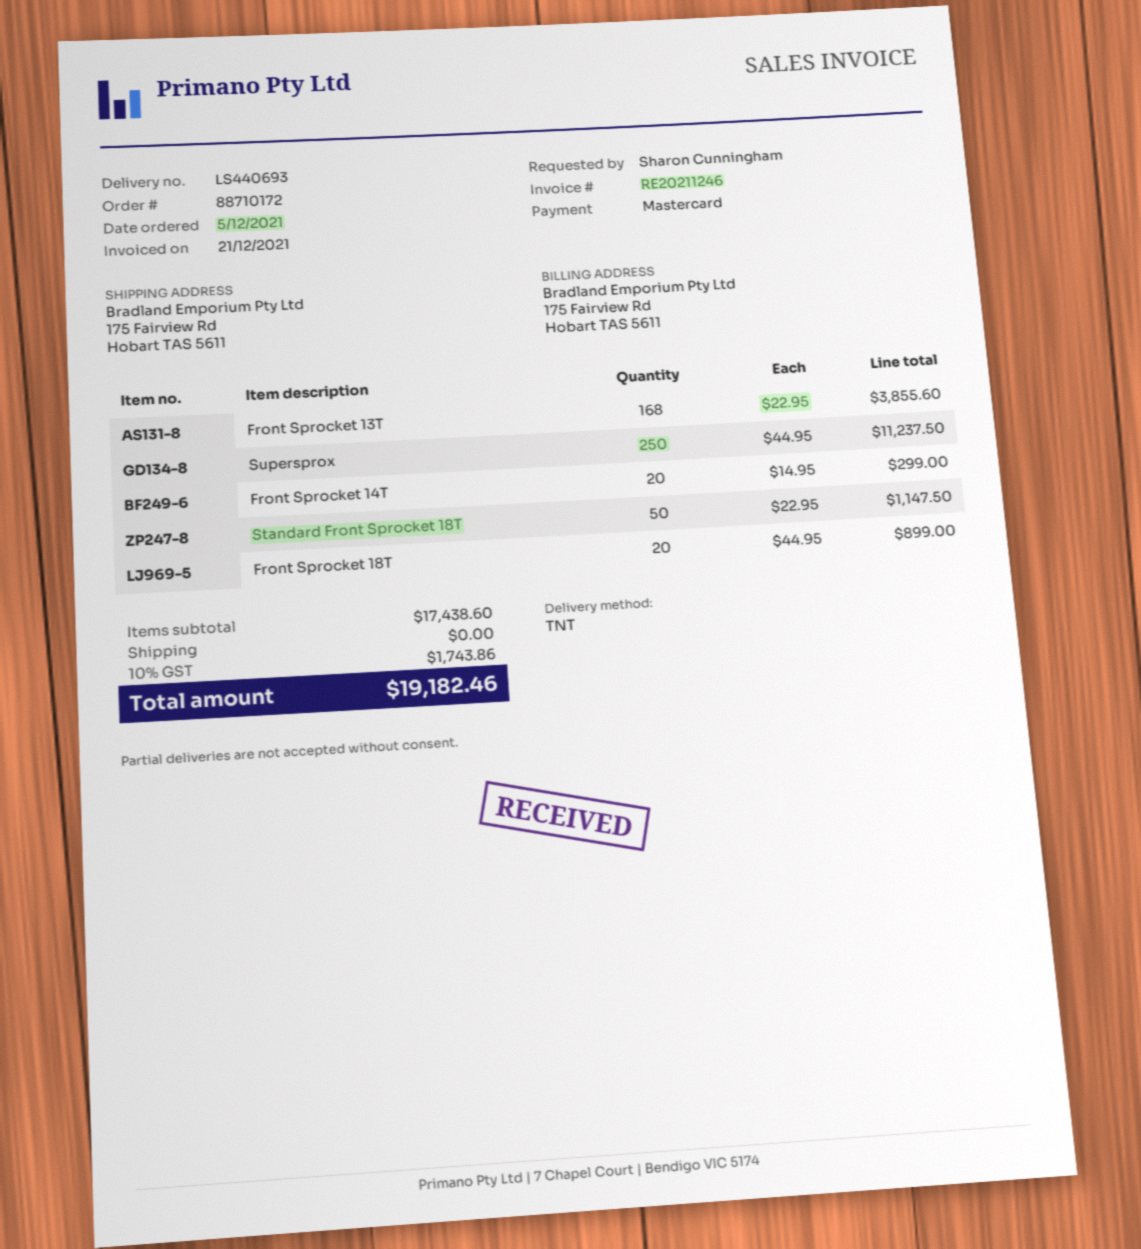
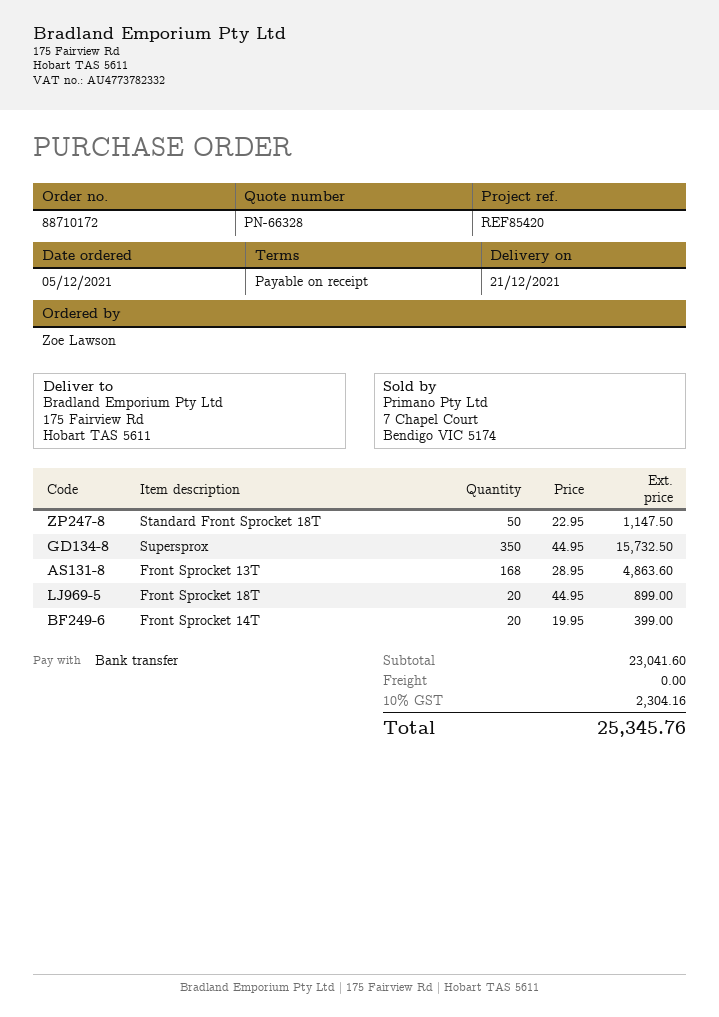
ordered by: Sharon Cunningham -> Zoe Lawson
payment method: Mastercard -> bank transfer
Front Sprocket 13T: 168 x 22.95 = 3855.60 -> 168 x 28.95 = 4863.60
Supersprox: 250 x 44.95 = 11237.50 -> 350 x 44.95 = 15732.50
Front Sprocket 14T: 20 x 14.95 = 299.00 -> 20 x 19.95 = 399.00
subtotal: 17438.60 -> 23041.60
tax: 10% = 1743.86 -> 10% = 2304.16
total: 19182.46 -> 25345.76

